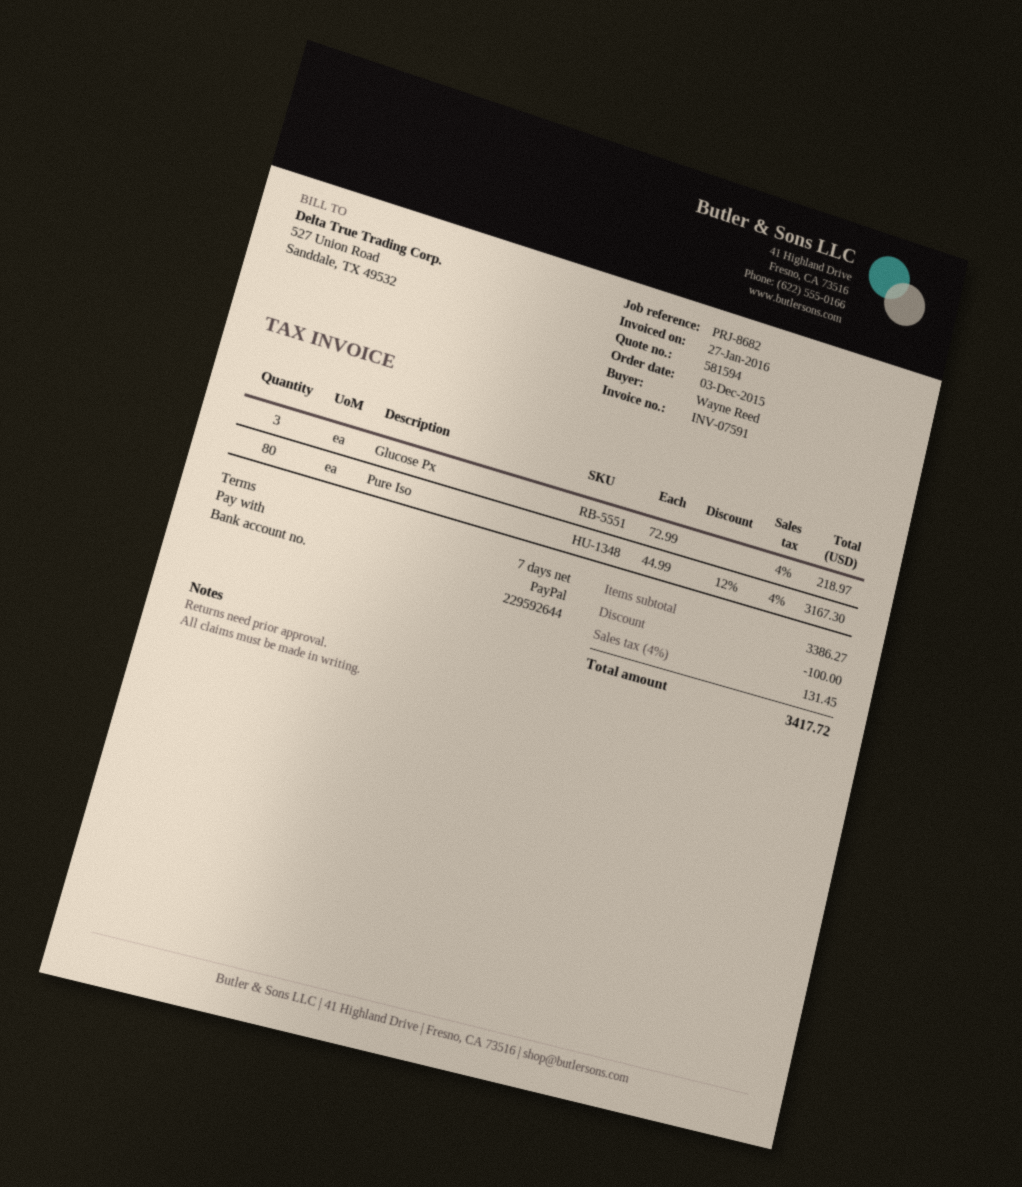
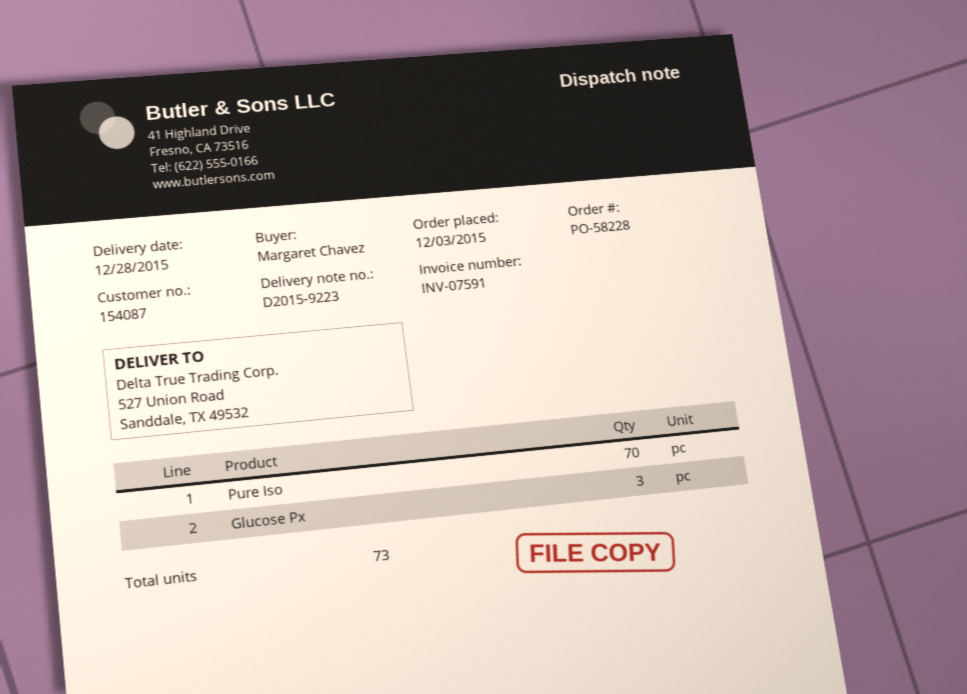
ordered by: Wayne Reed -> Margaret Chavez
Pure Iso: 80 -> 70

